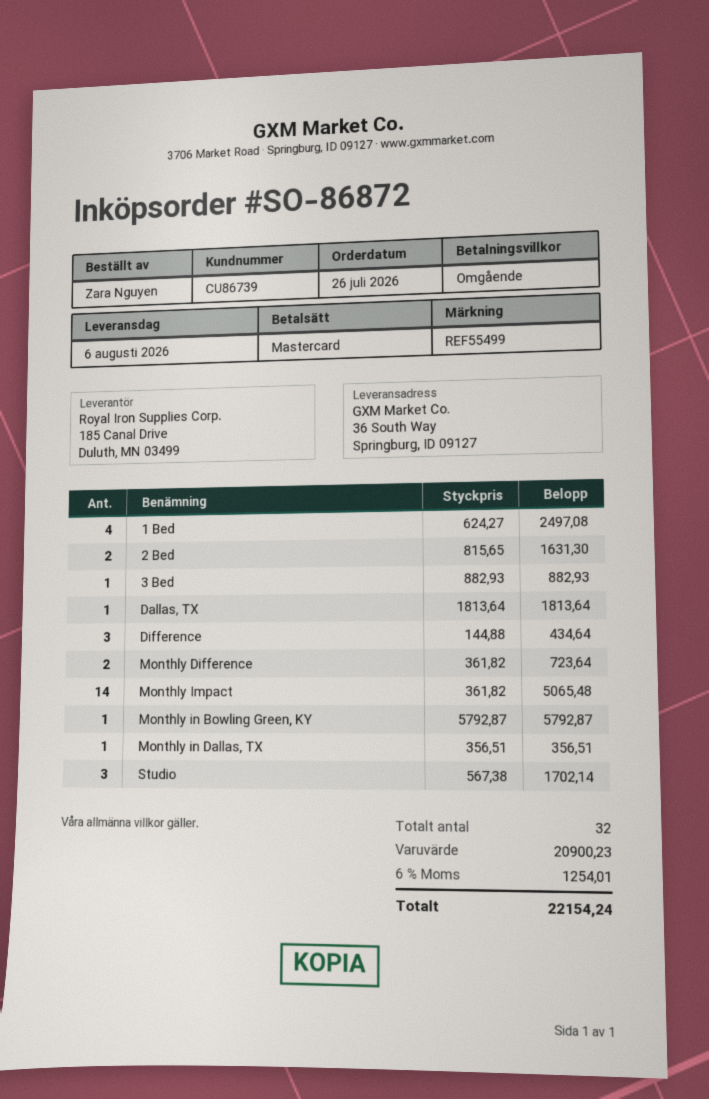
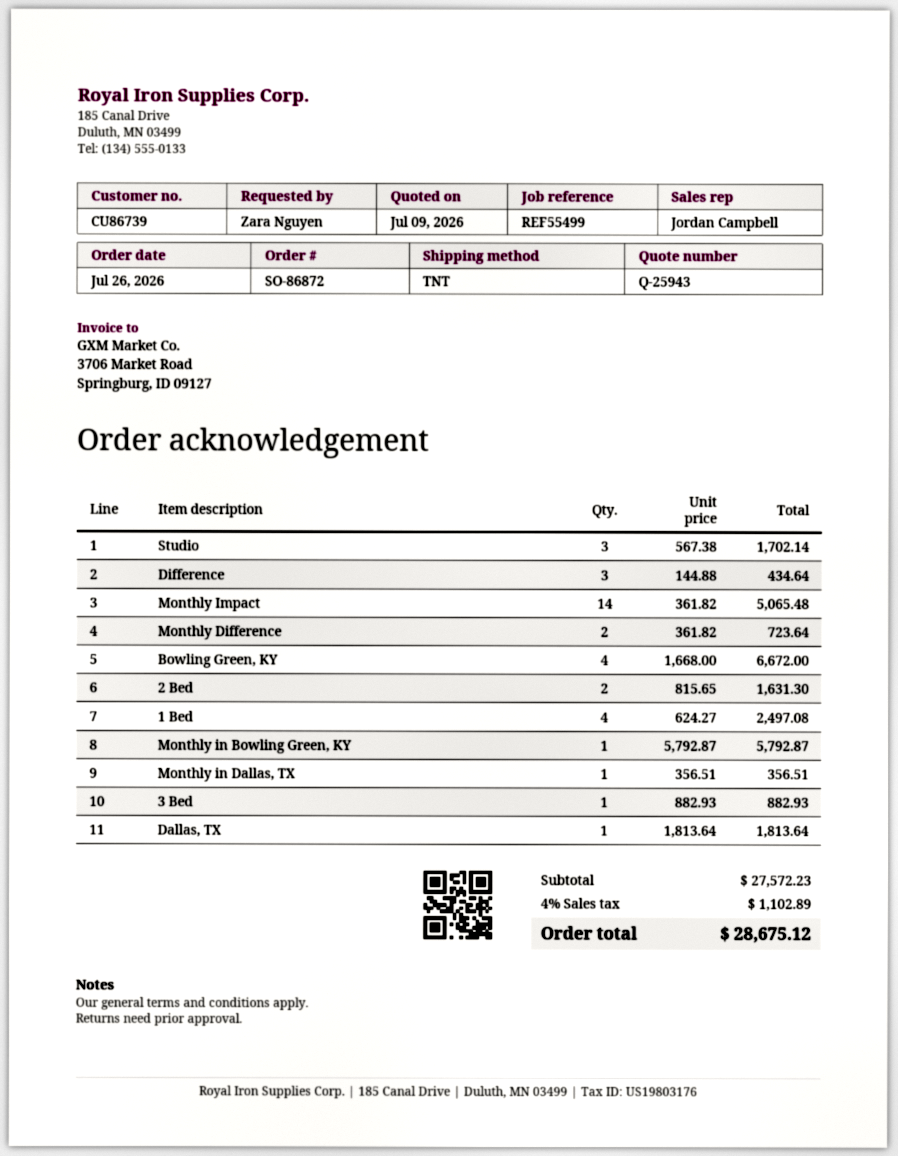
Bowling Green, KY: none -> 4 x 1668.00 = 6672.00
subtotal: 20900.23 -> 27572.23
tax: 6% = 1254.01 -> 4% = 1102.89
total: 22154.24 -> 28675.12

